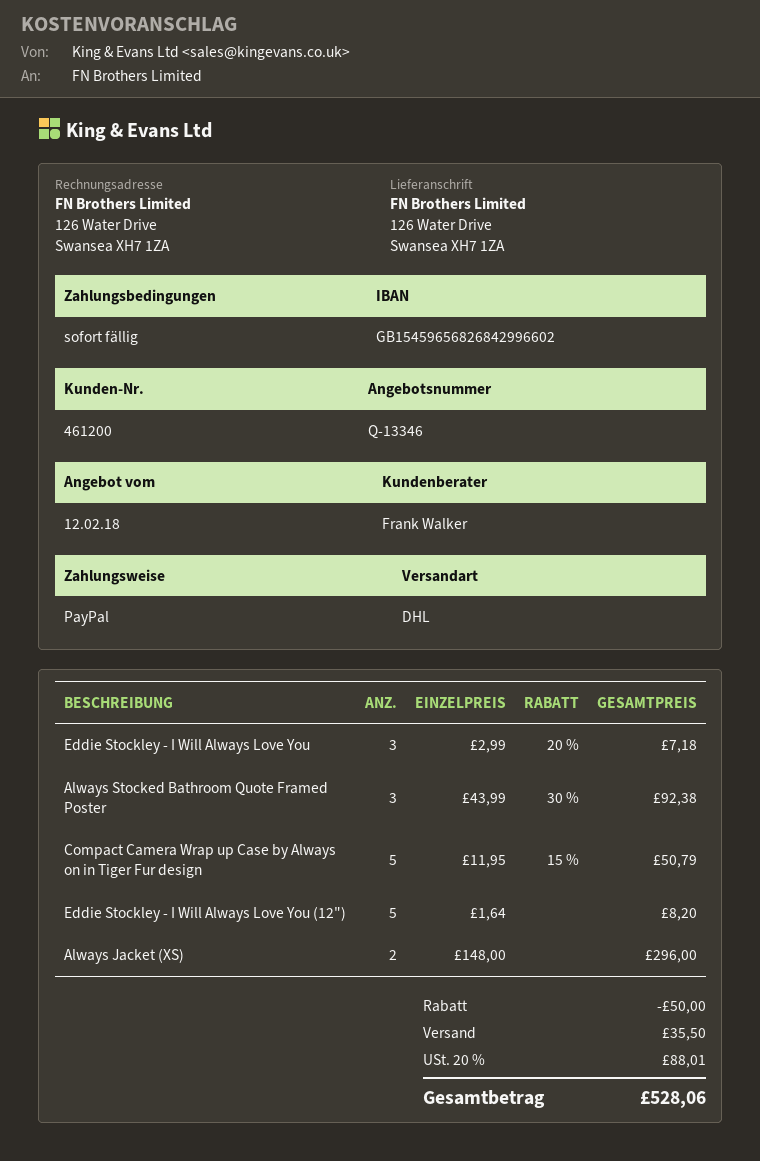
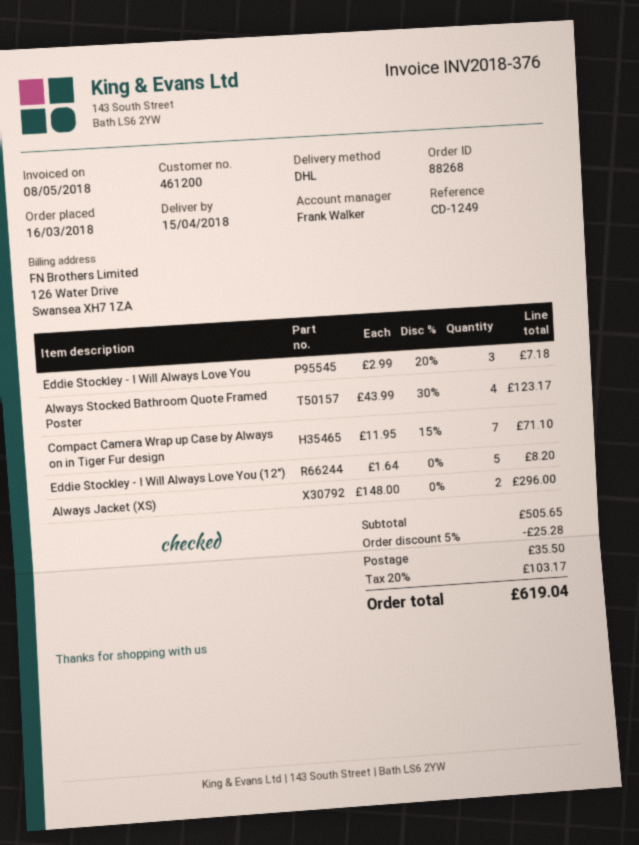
Always Stocked Bathroom Quote Framed Poster: 3 x 43.99 - 30% = 92.38 -> 4 x 43.99 - 30% = 123.17
Compact Camera Wrap up Case by Always on in Tiger Fur design: 5 x 11.95 - 15% = 50.79 -> 7 x 11.95 - 15% = 71.10
discount: 50.00 -> 25.28
tax: 20% = 88.01 -> 20% = 103.17
total: 528.06 -> 619.04

